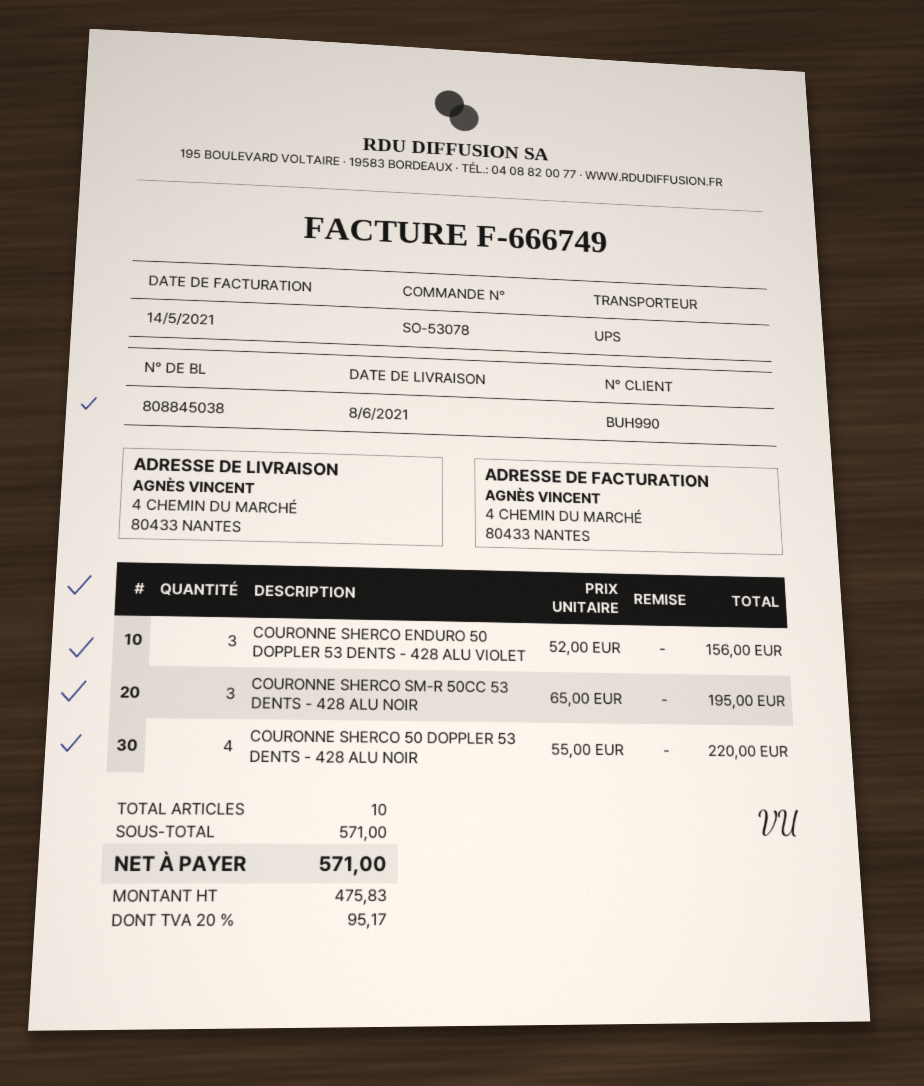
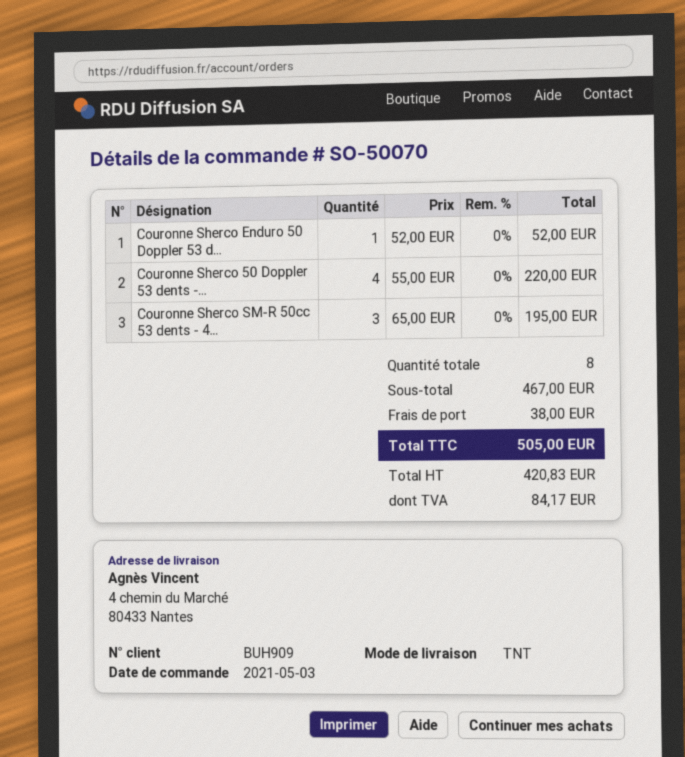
order number: SO-53078 -> SO-50070
customer number: BUH990 -> BUH909
shipping method: UPS -> TNT
COURONNE SHERCO ENDURO 50 DOPPLER 53 DENTS - 428 ALU VIOLET: 3 x 52.00 = 156.00 -> 1 x 52.00 = 52.00
total quantity: 10 -> 8
subtotal: 571.00 -> 467.00
shipping: none -> 38.00
net: 475.83 -> 420.83
tax: 95.17 -> 84.17
total: 571.00 -> 505.00

